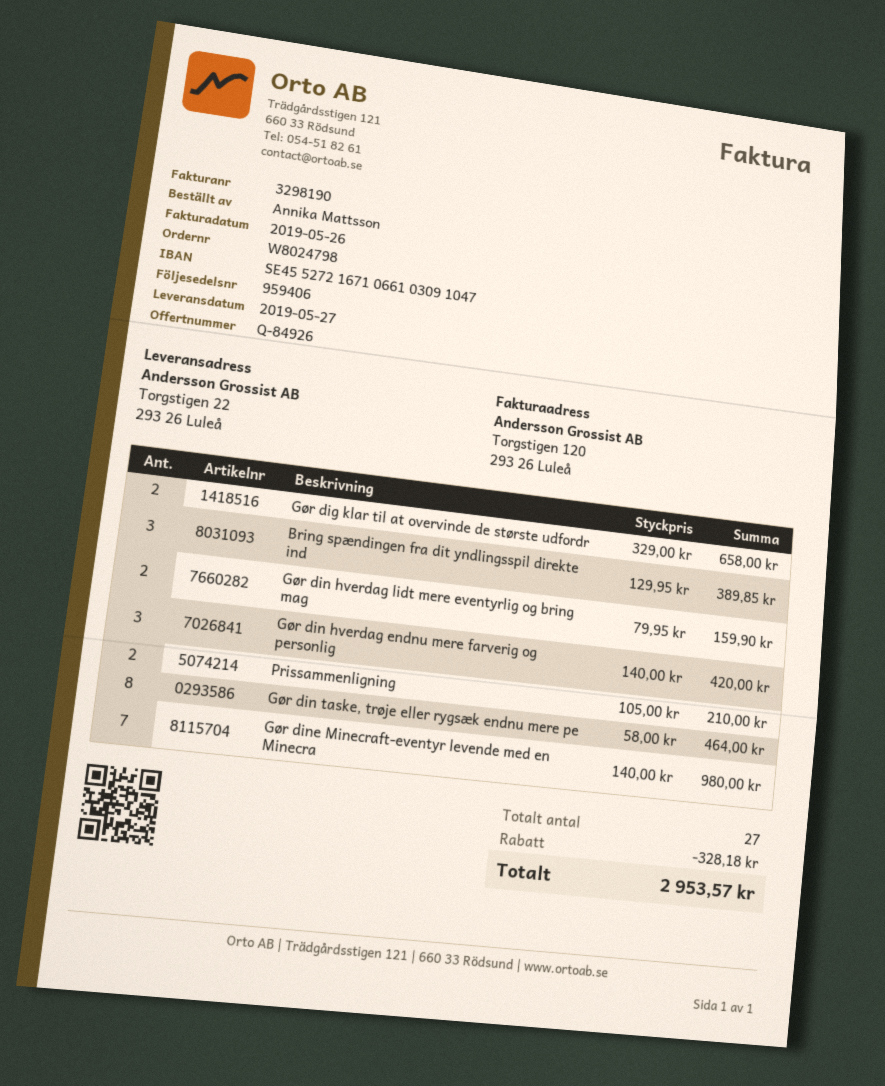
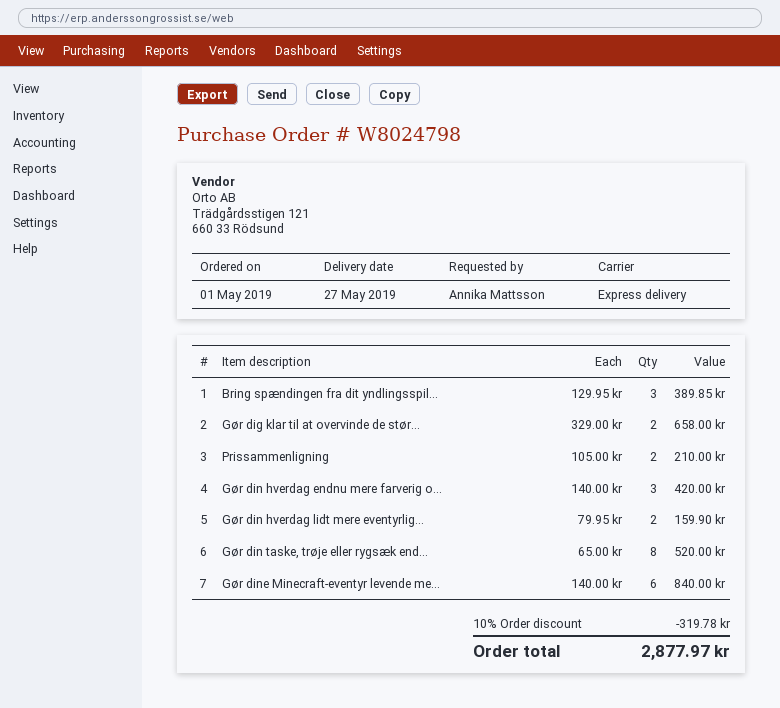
Gør din taske, trøje eller rygsæk endnu mere pe: 8 x 58.00 = 464.00 -> 8 x 65.00 = 520.00
Gør dine Minecraft-eventyr levende med en Minecra: 7 x 140.00 = 980.00 -> 6 x 140.00 = 840.00
discount: 328.18 -> 319.78
total: 2953.57 -> 2877.97

